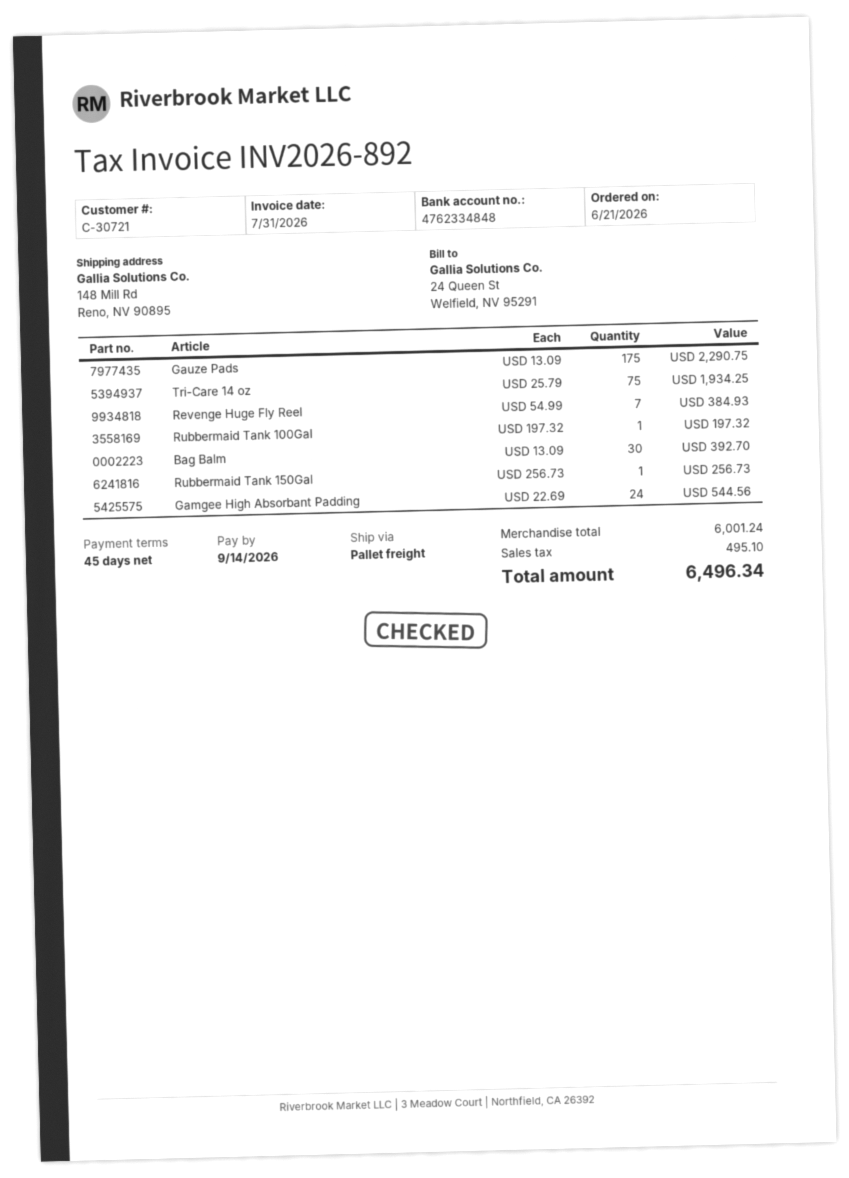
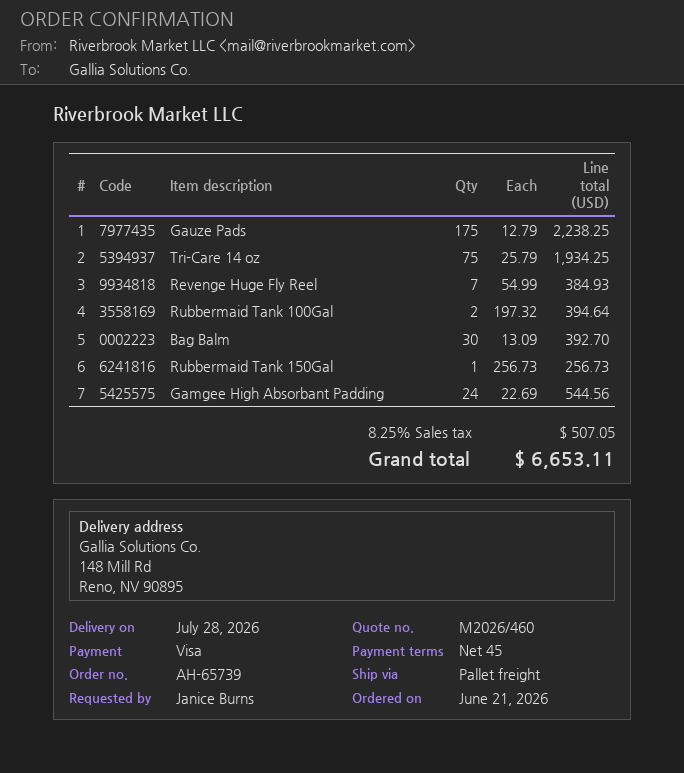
Gauze Pads: 175 x 13.09 = 2290.75 -> 175 x 12.79 = 2238.25
Rubbermaid Tank 100Gal: 1 x 197.32 = 197.32 -> 2 x 197.32 = 394.64
tax: 495.10 -> 507.05
total: 6496.34 -> 6653.11

